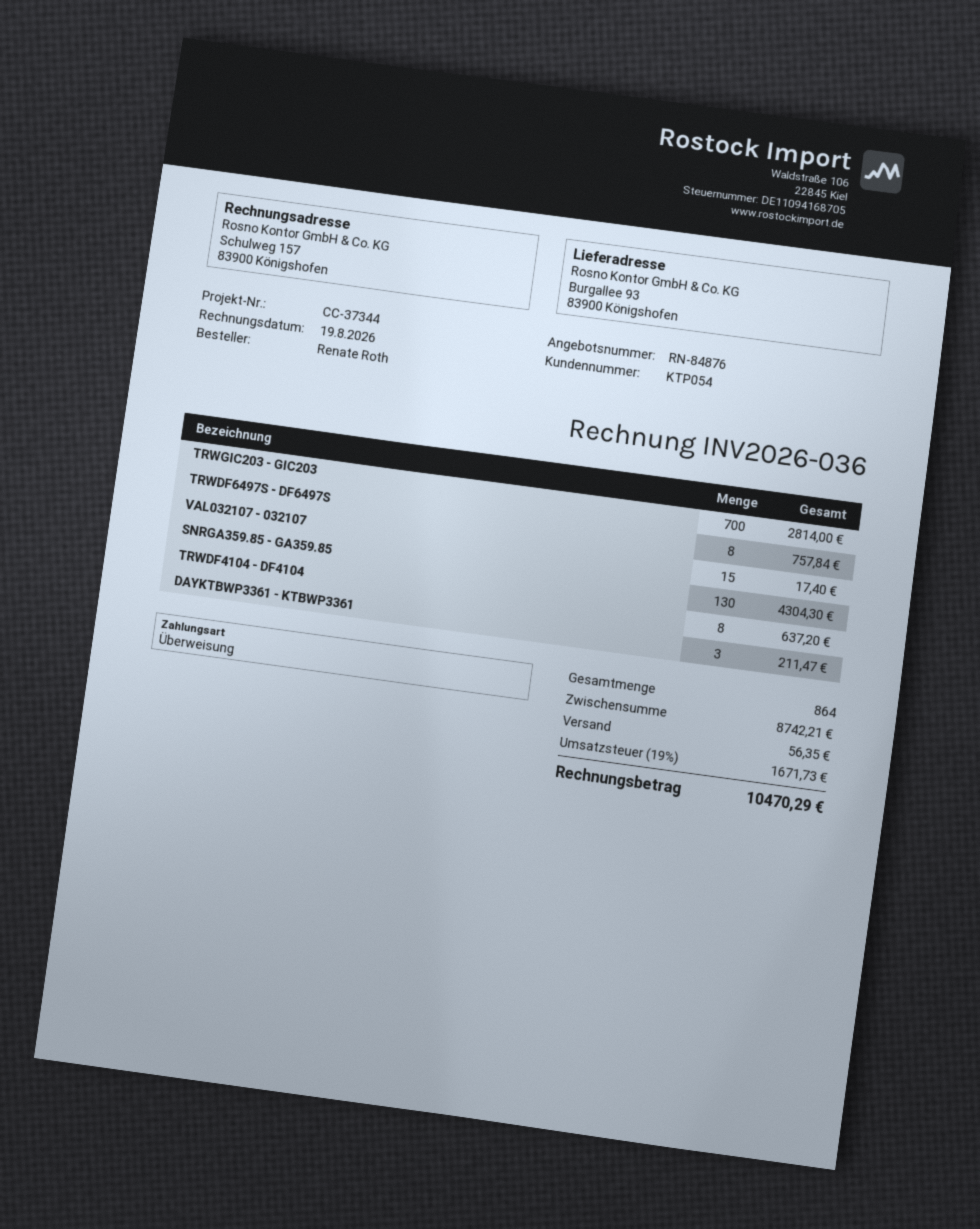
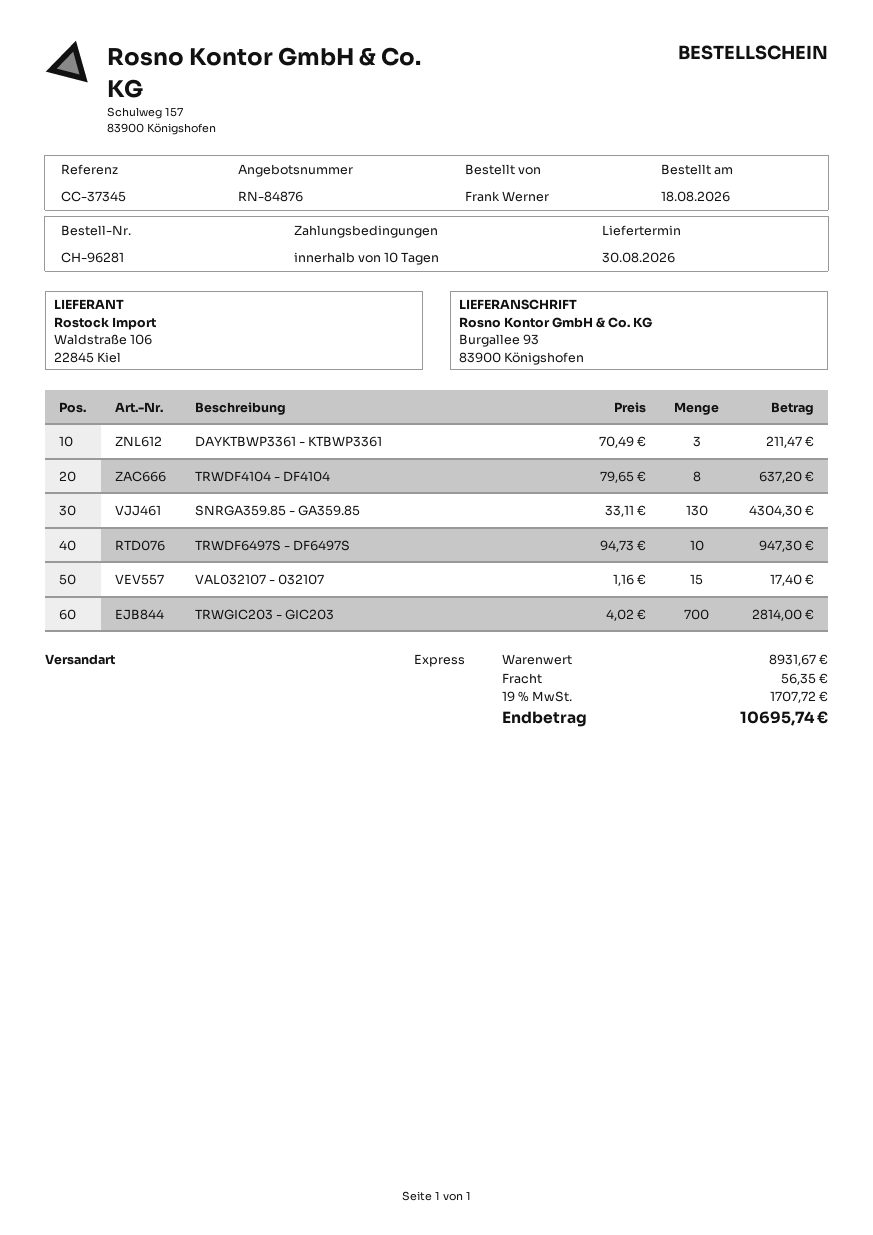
reference: CC-37344 -> CC-37345
ordered by: Renate Roth -> Frank Werner
TRWDF6497S - DF6497S: 8 for 757.84 -> 10 for 947.30
subtotal: 8742.21 -> 8931.67
tax: 19% = 1671.73 -> 19% = 1707.72
total: 10470.29 -> 10695.74

